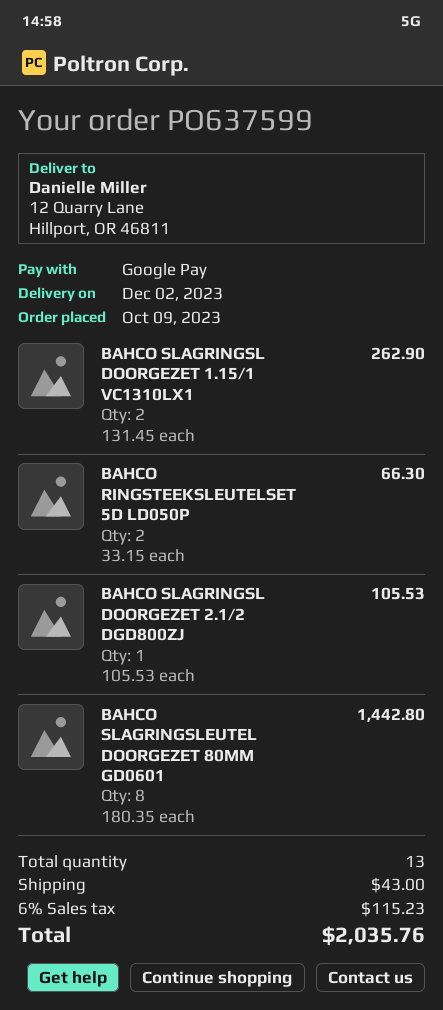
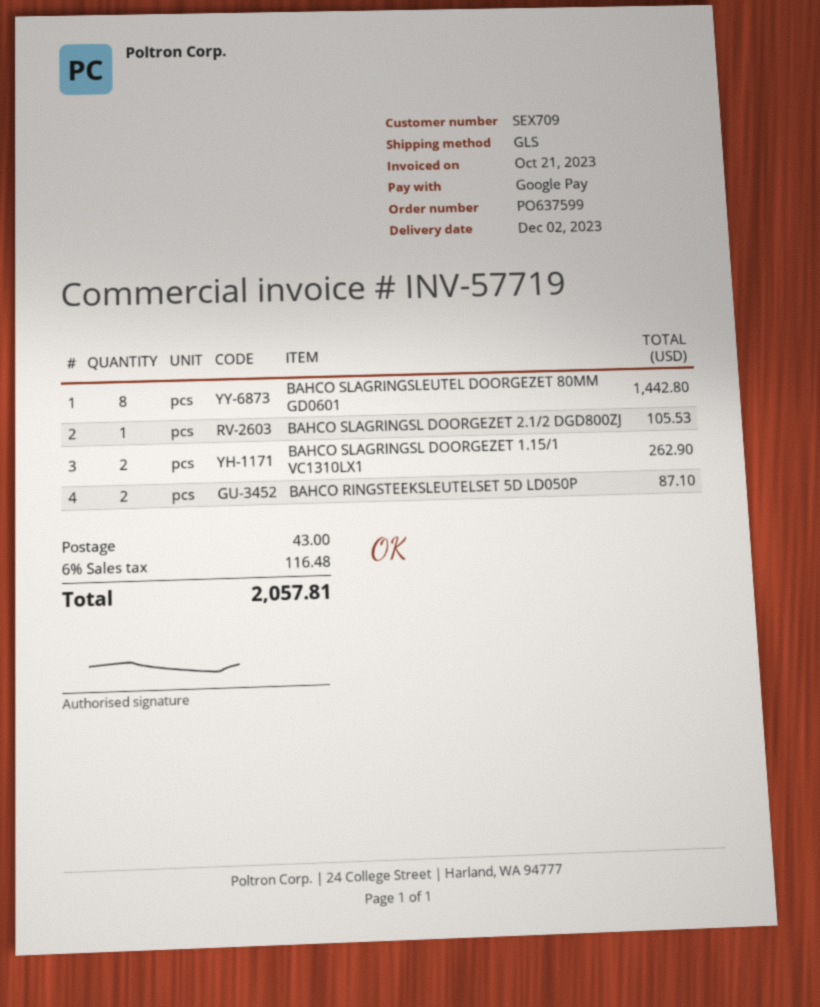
BAHCO RINGSTEEKSLEUTELSET 5D LD050P: 2 for 66.30 -> 2 for 87.10
tax: 6% = 115.23 -> 6% = 116.48
total: 2035.76 -> 2057.81

